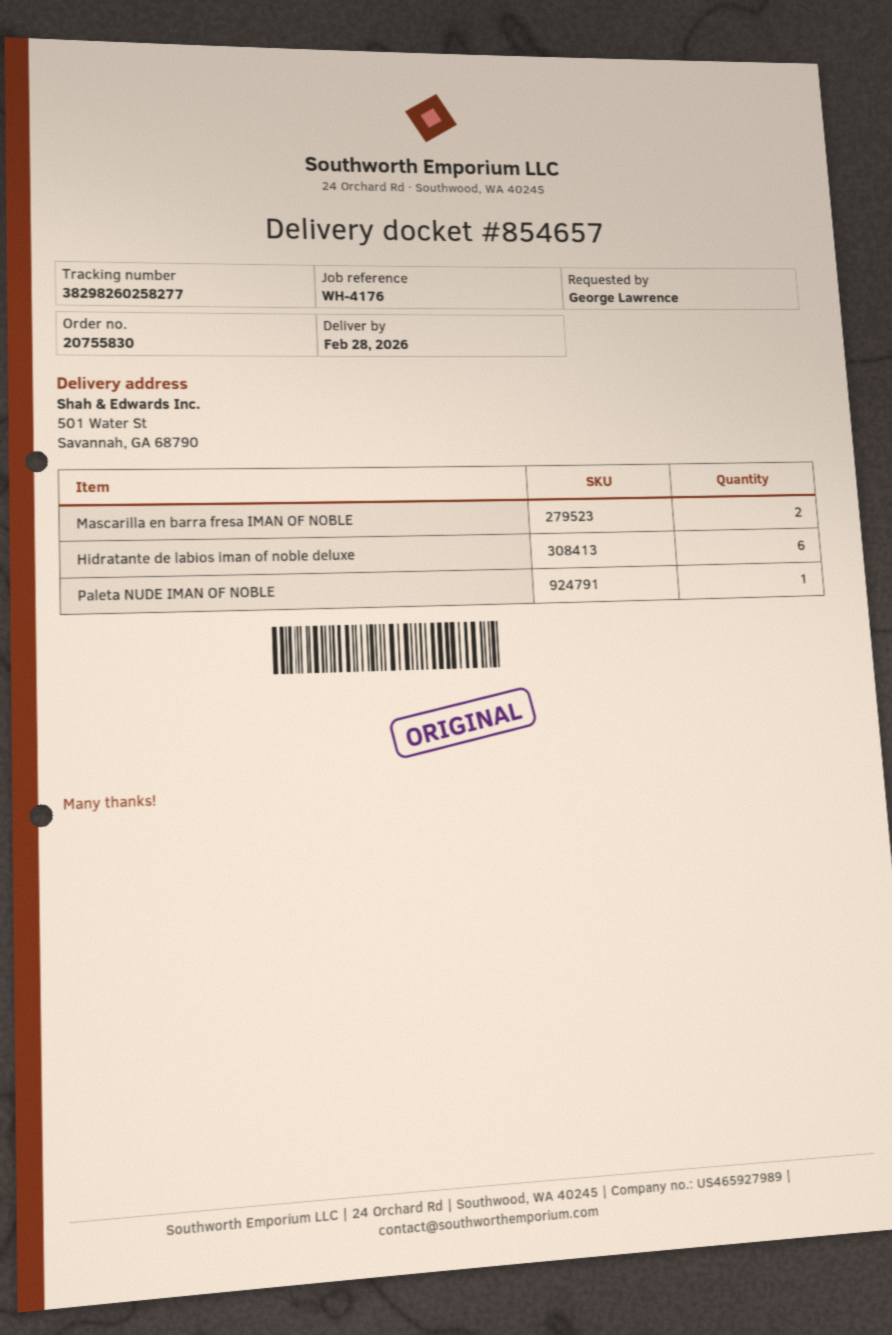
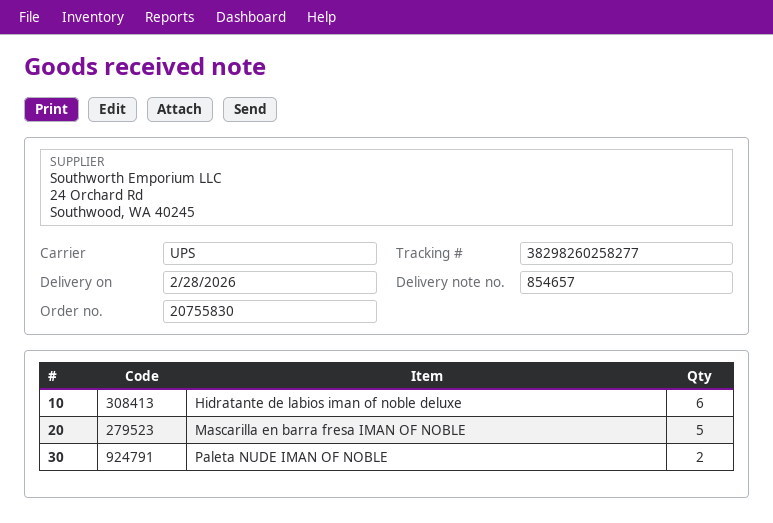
Mascarilla en barra fresa IMAN OF NOBLE: 2 -> 5
Paleta NUDE IMAN OF NOBLE: 1 -> 2

